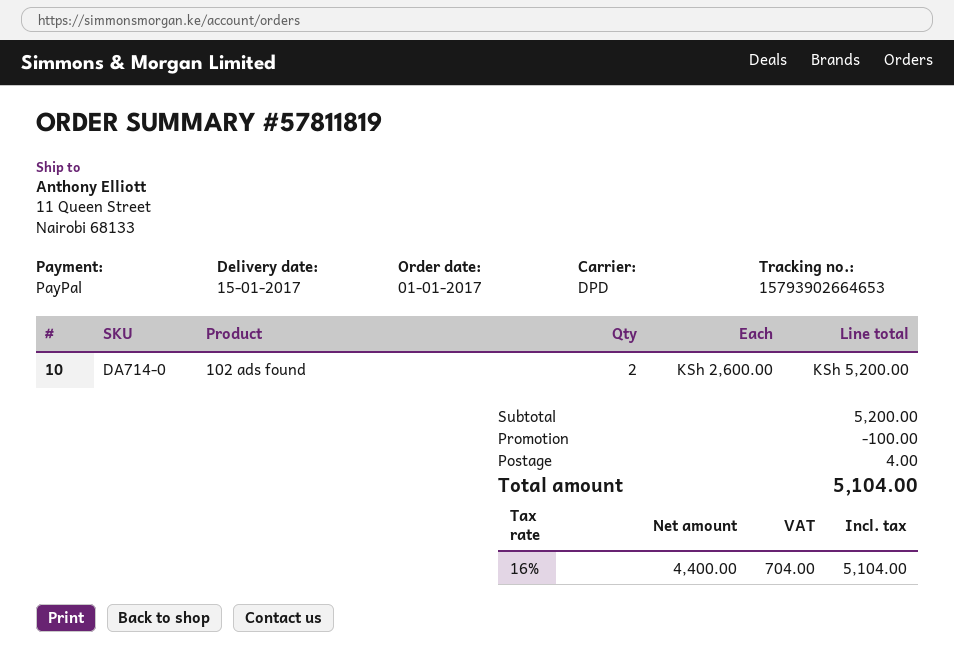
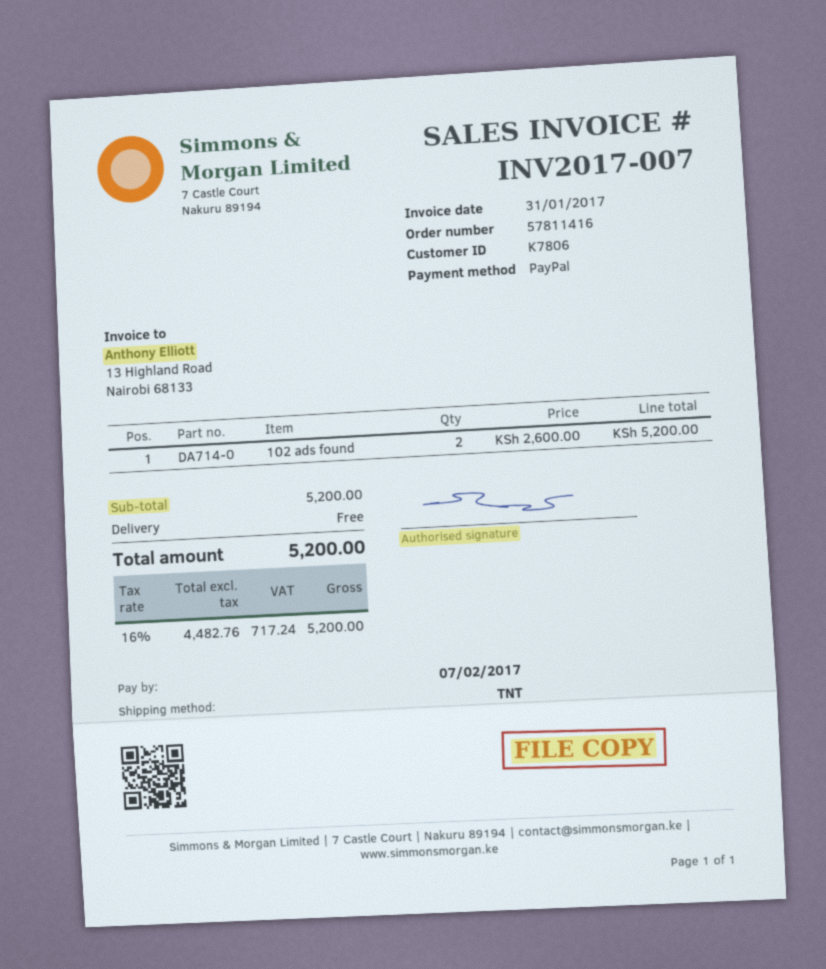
order number: 57811819 -> 57811416
shipping method: DPD -> TNT
discount: 100.00 -> none
shipping: 4.00 -> 0.00
net: 4400.00 -> 4482.76
tax: 16% = 704.00 -> 16% = 717.24
total: 5104.00 -> 5200.00

